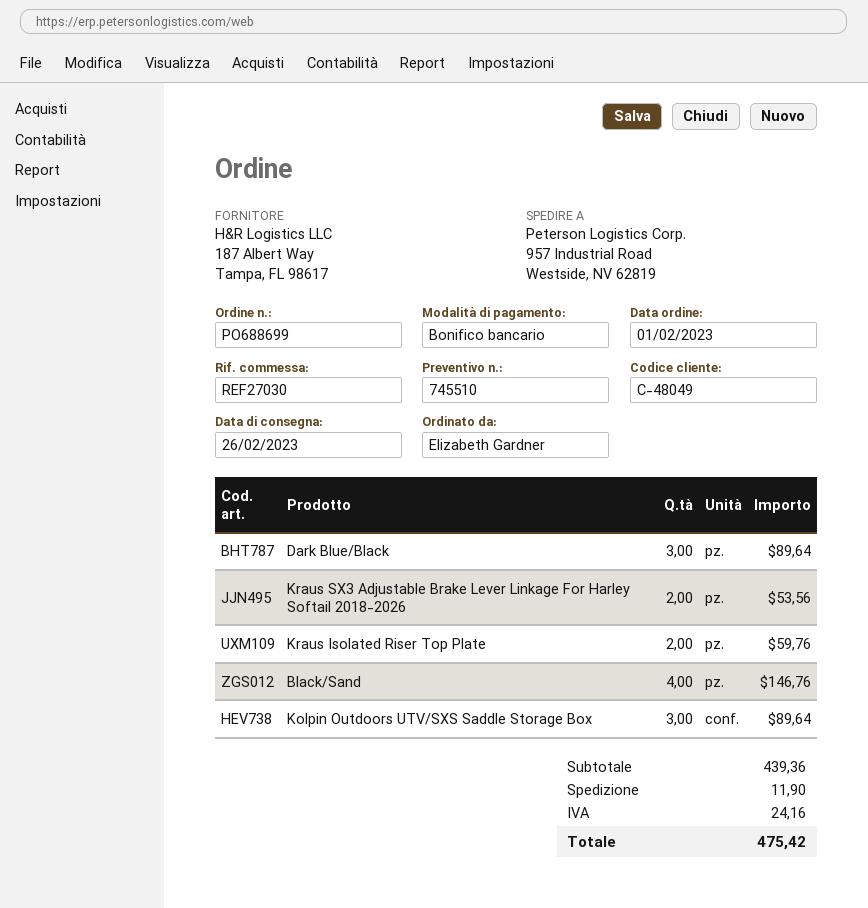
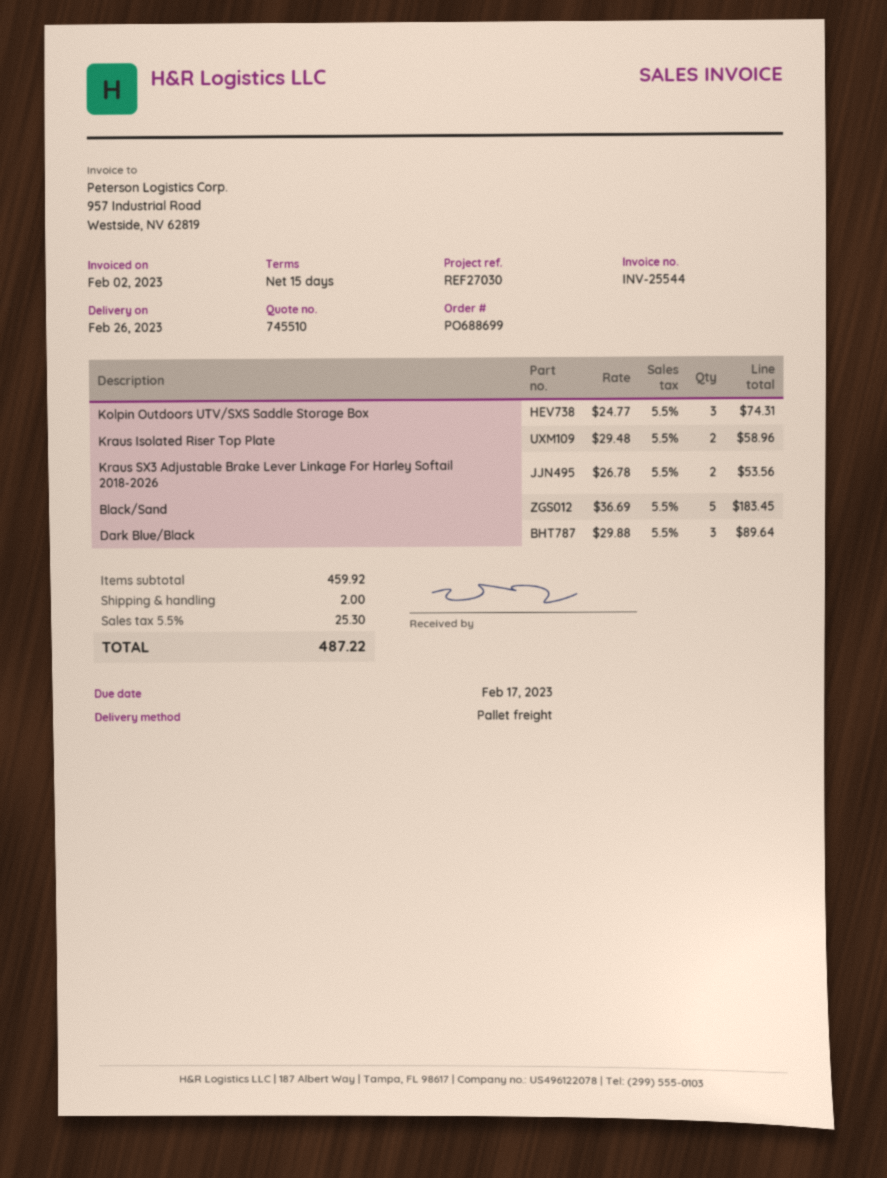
Kraus Isolated Riser Top Plate: 2 for 59.76 -> 2 for 58.96
Black/Sand: 4 for 146.76 -> 5 for 183.45
Kolpin Outdoors UTV/SXS Saddle Storage Box: 3 for 89.64 -> 3 for 74.31
subtotal: 439.36 -> 459.92
shipping: 11.90 -> 2.00
tax: 24.16 -> 25.30
total: 475.42 -> 487.22

